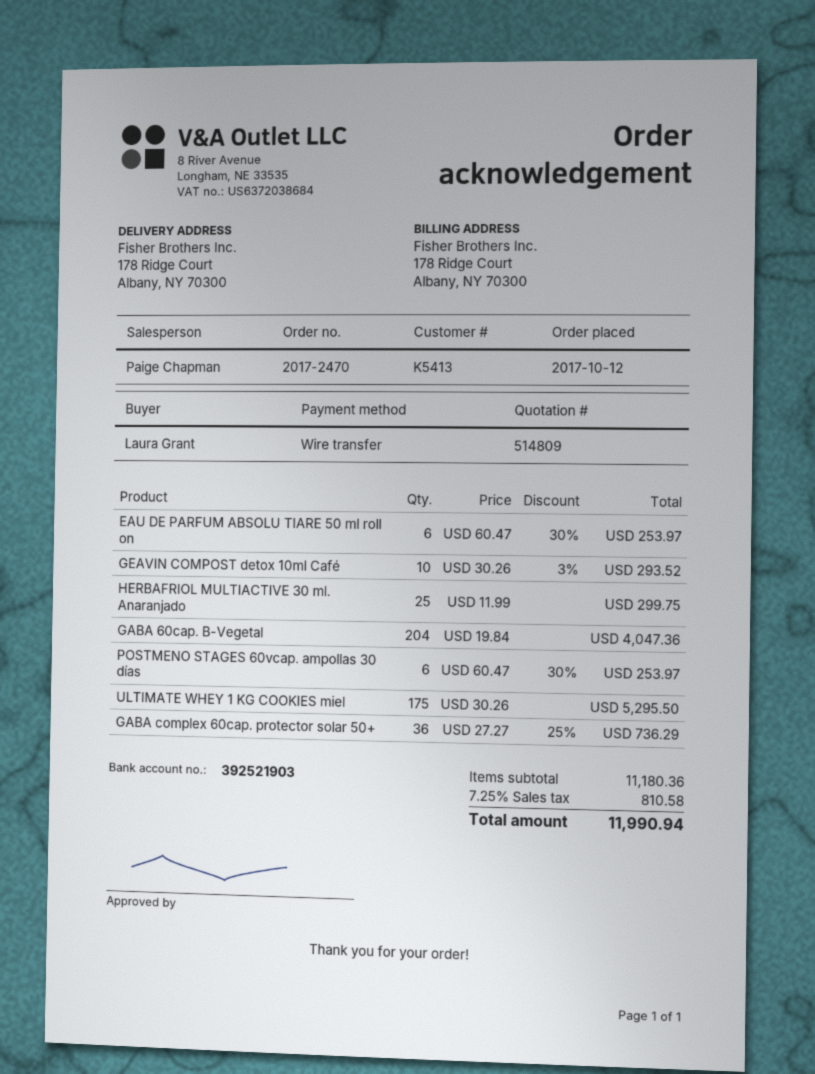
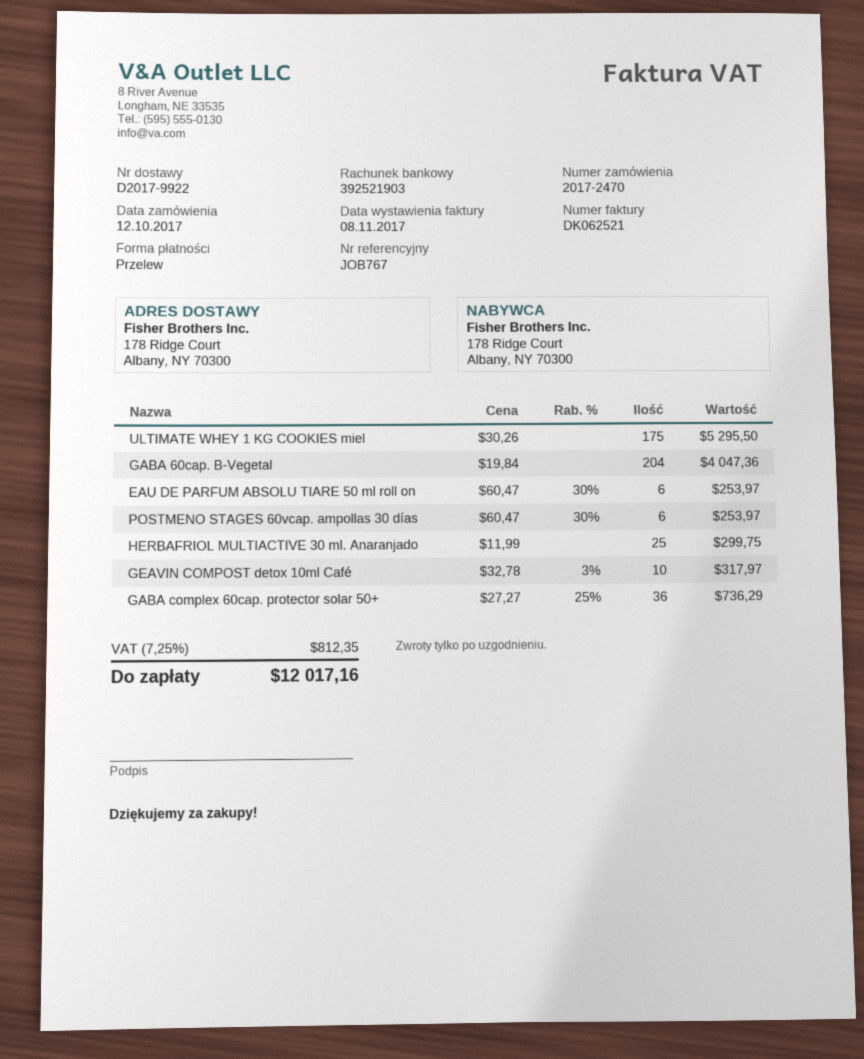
GEAVIN COMPOST detox 10ml Café: 10 x 30.26 - 3% = 293.52 -> 10 x 32.78 - 3% = 317.97
tax: 7.25% = 810.58 -> 7.25% = 812.35
total: 11990.94 -> 12017.16

